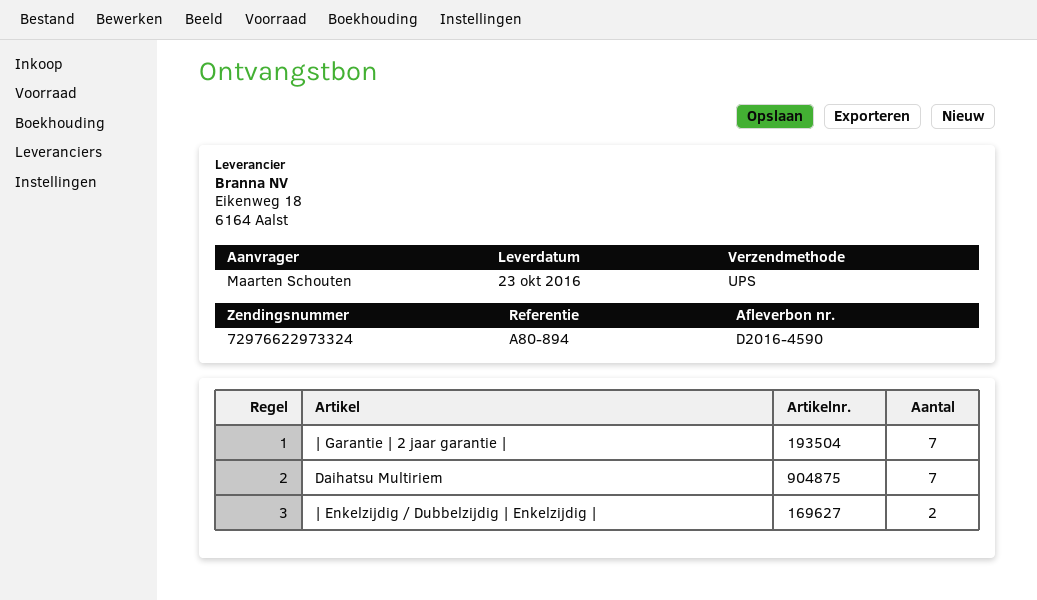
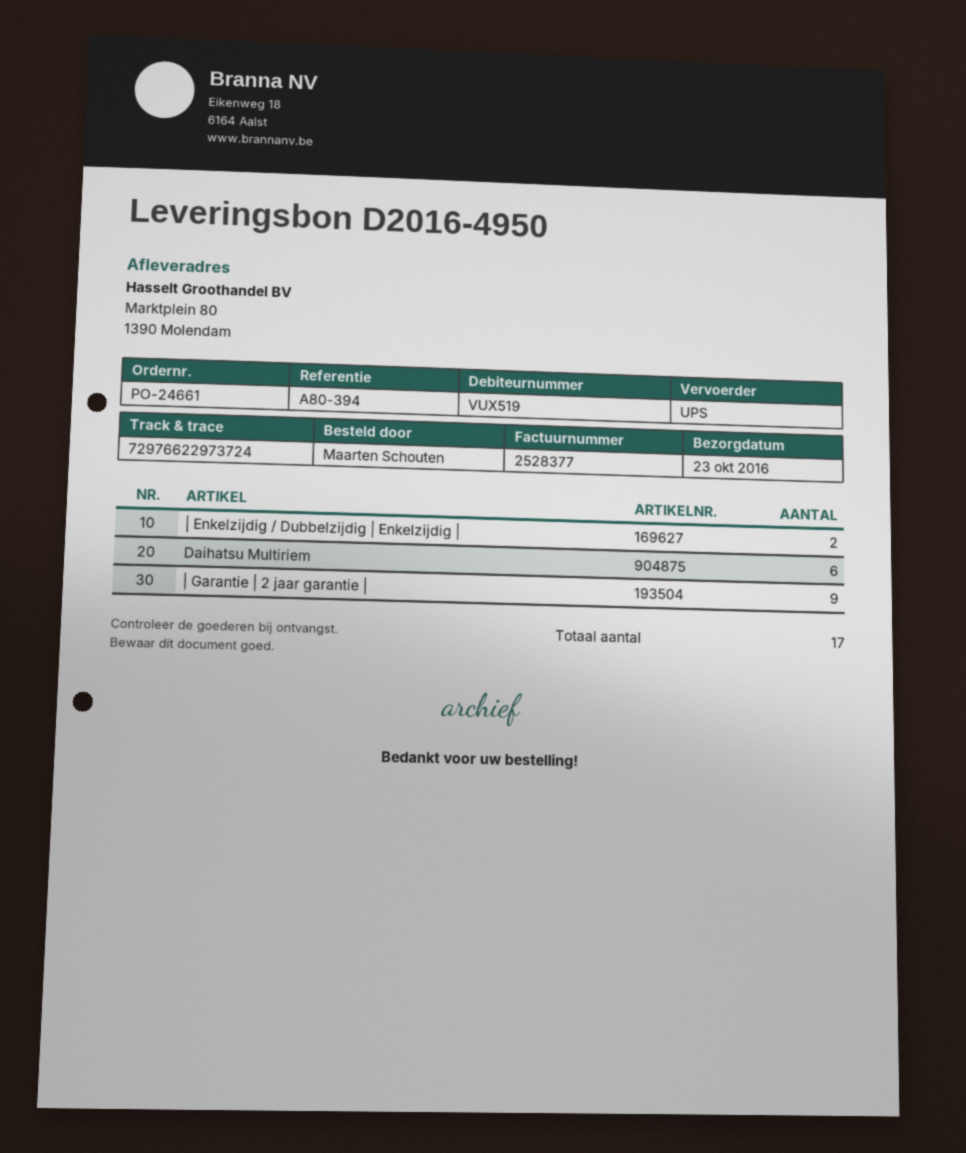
delivery note number: D2016-4590 -> D2016-4950
reference: A80-894 -> A80-394
tracking number: 72976622973324 -> 72976622973724
| Garantie | 2 jaar garantie |: 7 -> 9
Daihatsu Multiriem: 7 -> 6

